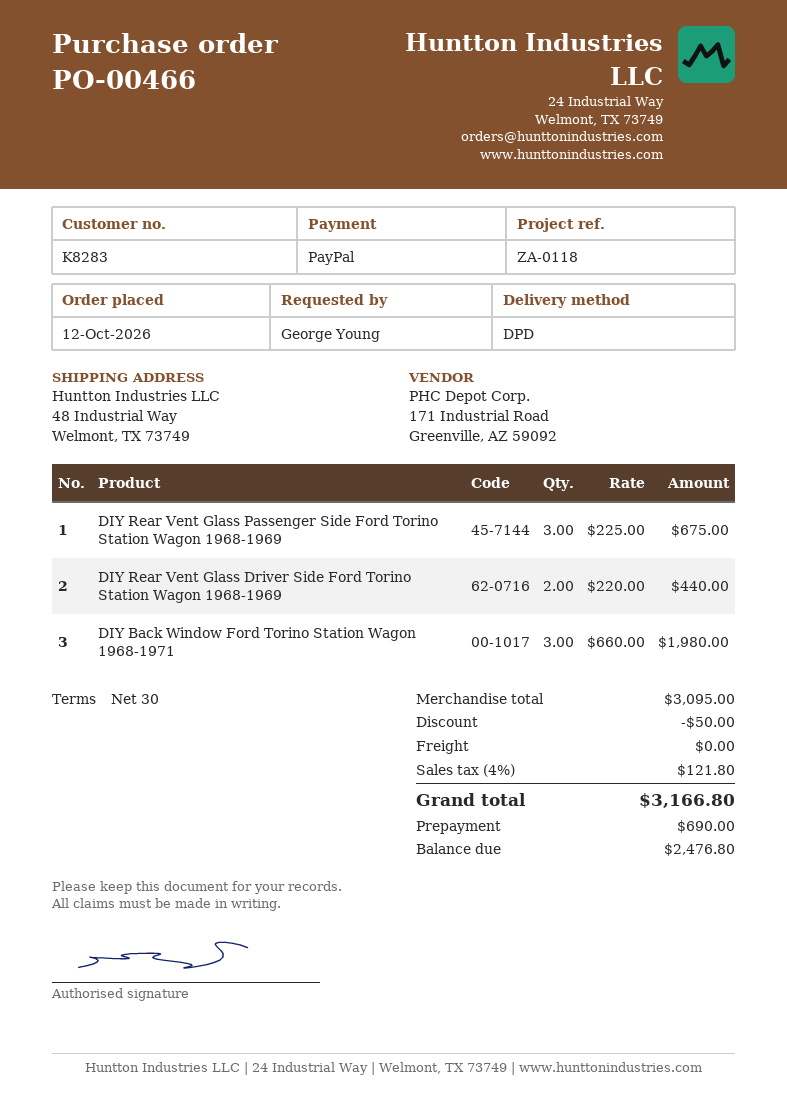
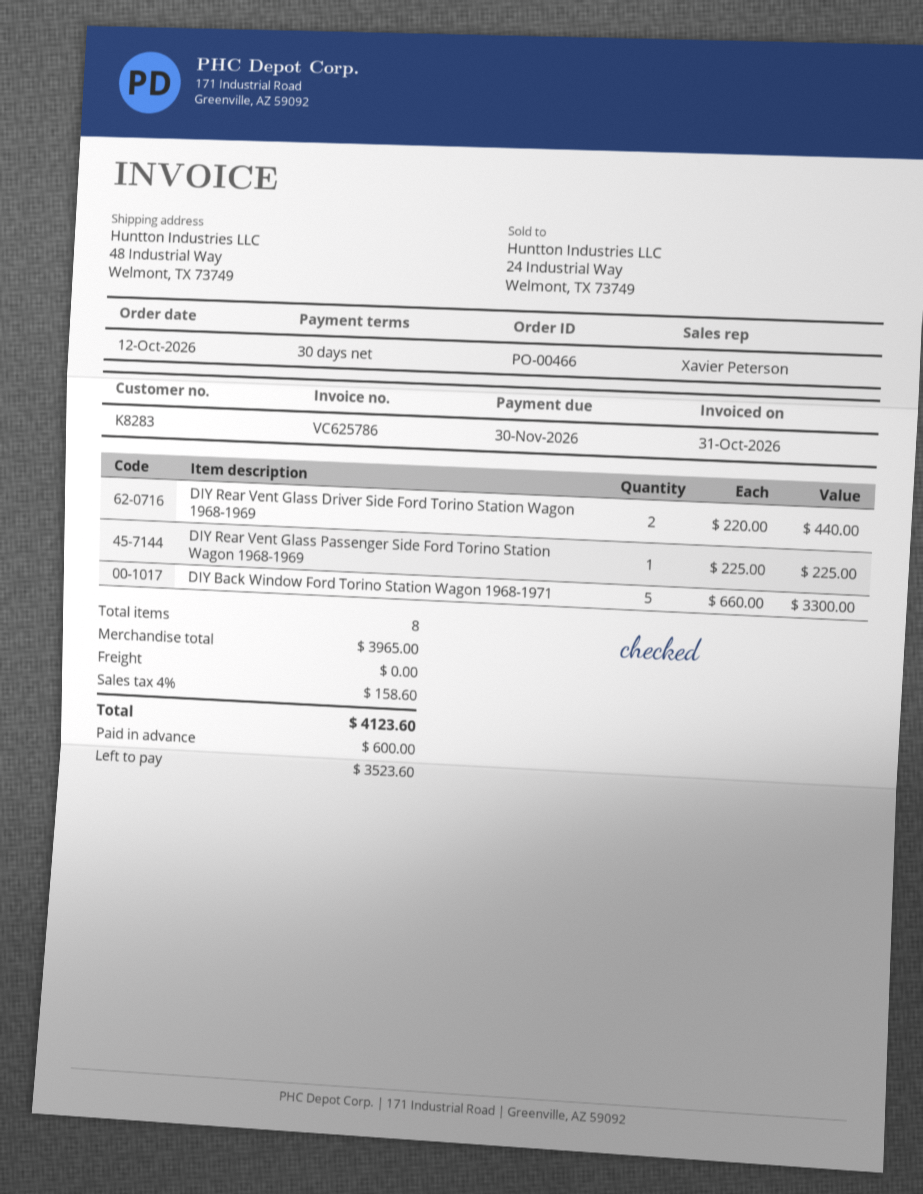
DIY Rear Vent Glass Passenger Side Ford Torino Station Wagon 1968-1969: 3 x 225.00 = 675.00 -> 1 x 225.00 = 225.00
DIY Back Window Ford Torino Station Wagon 1968-1971: 3 x 660.00 = 1980.00 -> 5 x 660.00 = 3300.00
subtotal: 3095.00 -> 3965.00
discount: 50.00 -> none
tax: 4% = 121.80 -> 4% = 158.60
total: 3166.80 -> 4123.60
deposit: 690.00 -> 600.00
balance: 2476.80 -> 3523.60

